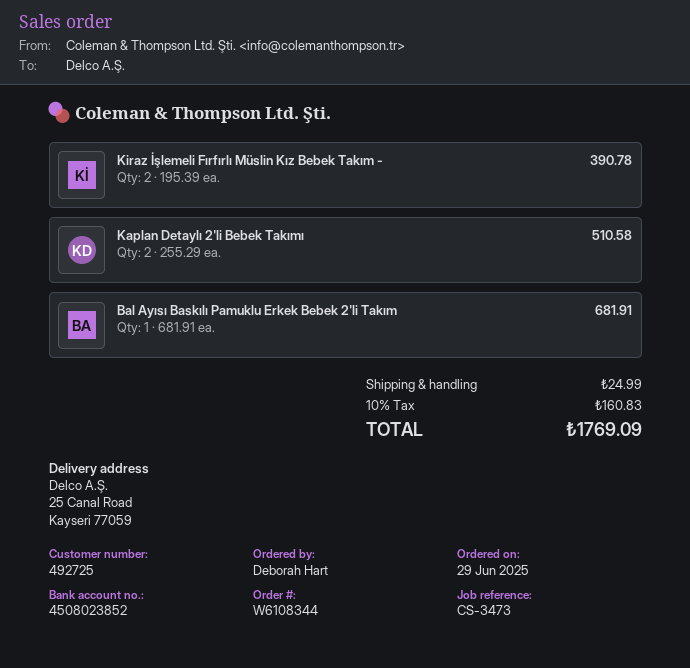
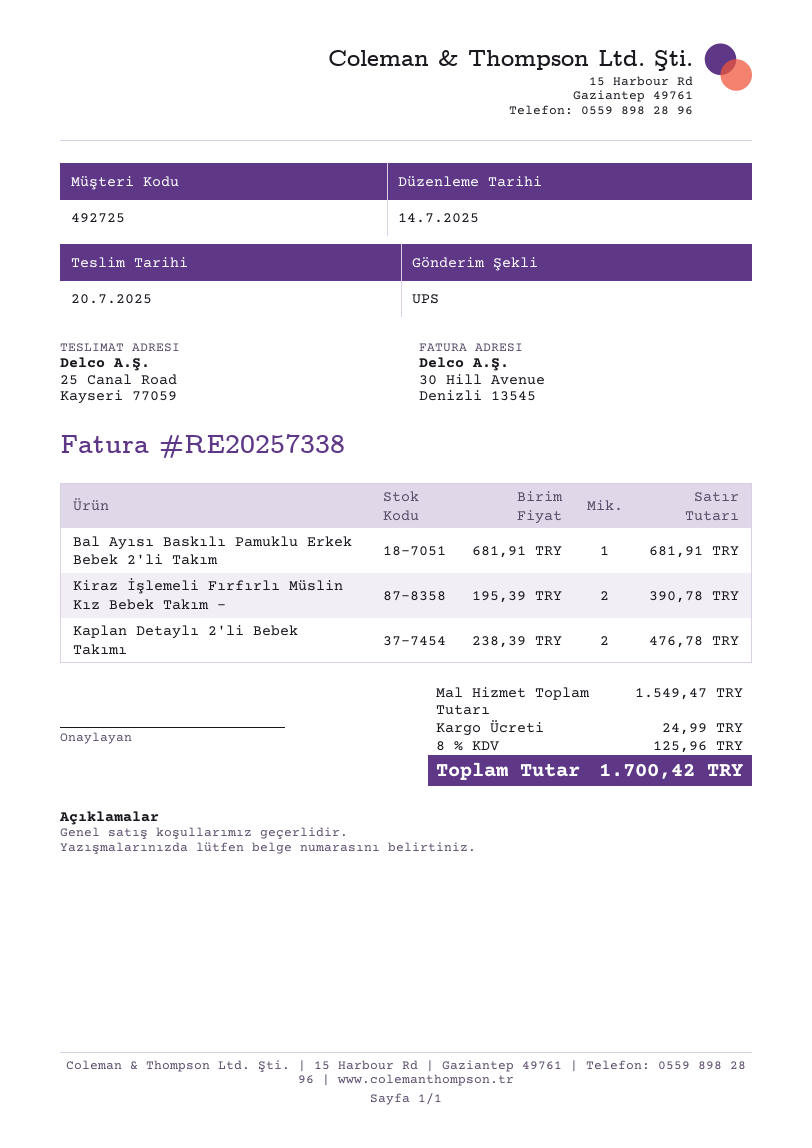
Kaplan Detaylı 2'li Bebek Takımı: 2 x 255.29 = 510.58 -> 2 x 238.39 = 476.78
tax: 10% = 160.83 -> 8% = 125.96
total: 1769.09 -> 1700.42

